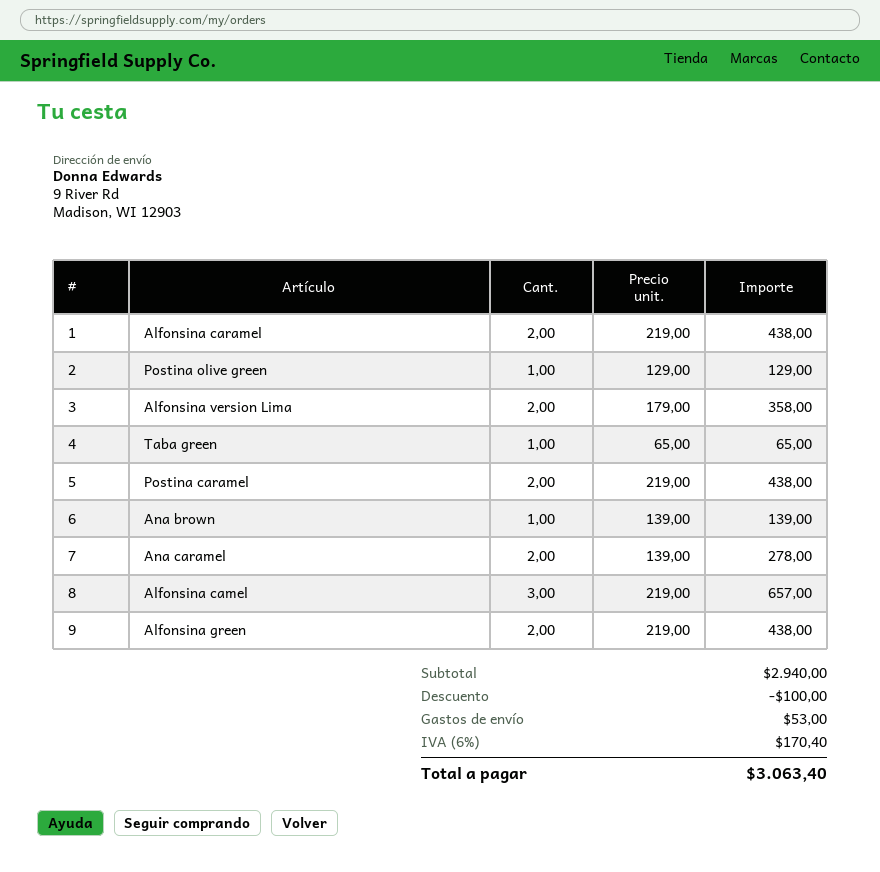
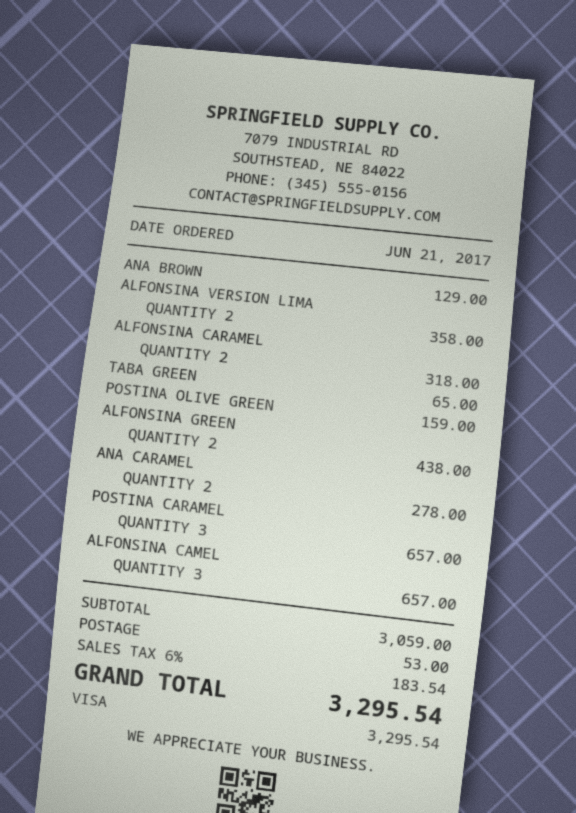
Alfonsina caramel: 2 for 438.00 -> 2 for 318.00
Postina olive green: 1 for 129.00 -> 1 for 159.00
Postina caramel: 2 for 438.00 -> 3 for 657.00
Ana brown: 1 for 139.00 -> 1 for 129.00
subtotal: 2940.00 -> 3059.00
discount: 100.00 -> none
tax: 6% = 170.40 -> 6% = 183.54
total: 3063.40 -> 3295.54

